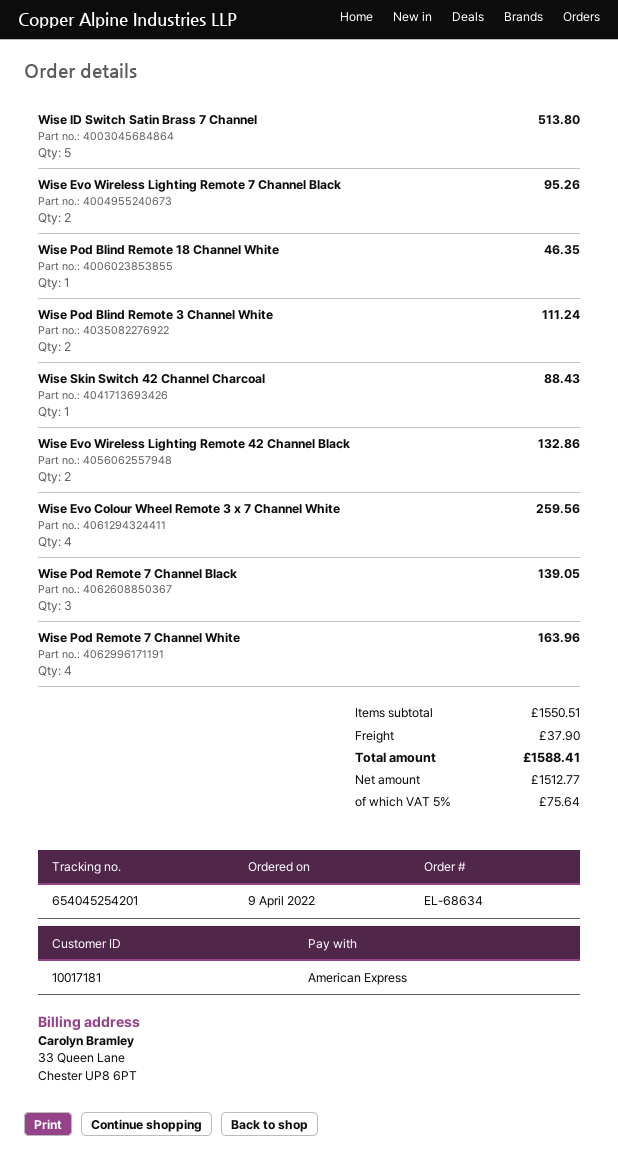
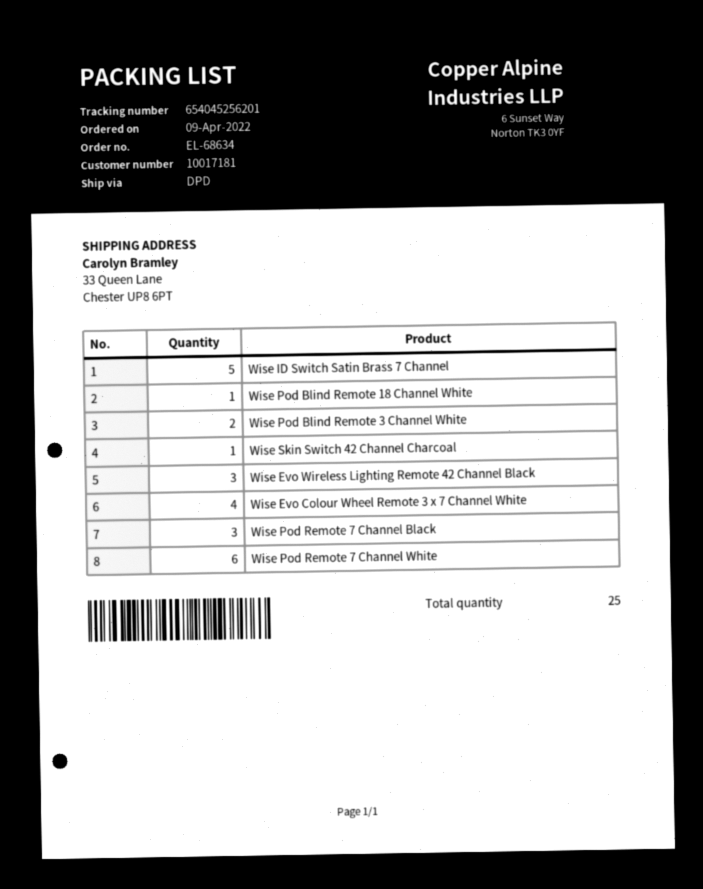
tracking number: 654045254201 -> 654045256201
Wise Evo Wireless Lighting Remote 7 Channel Black: 2 -> none
Wise Evo Wireless Lighting Remote 42 Channel Black: 2 -> 3
Wise Pod Remote 7 Channel White: 4 -> 6

